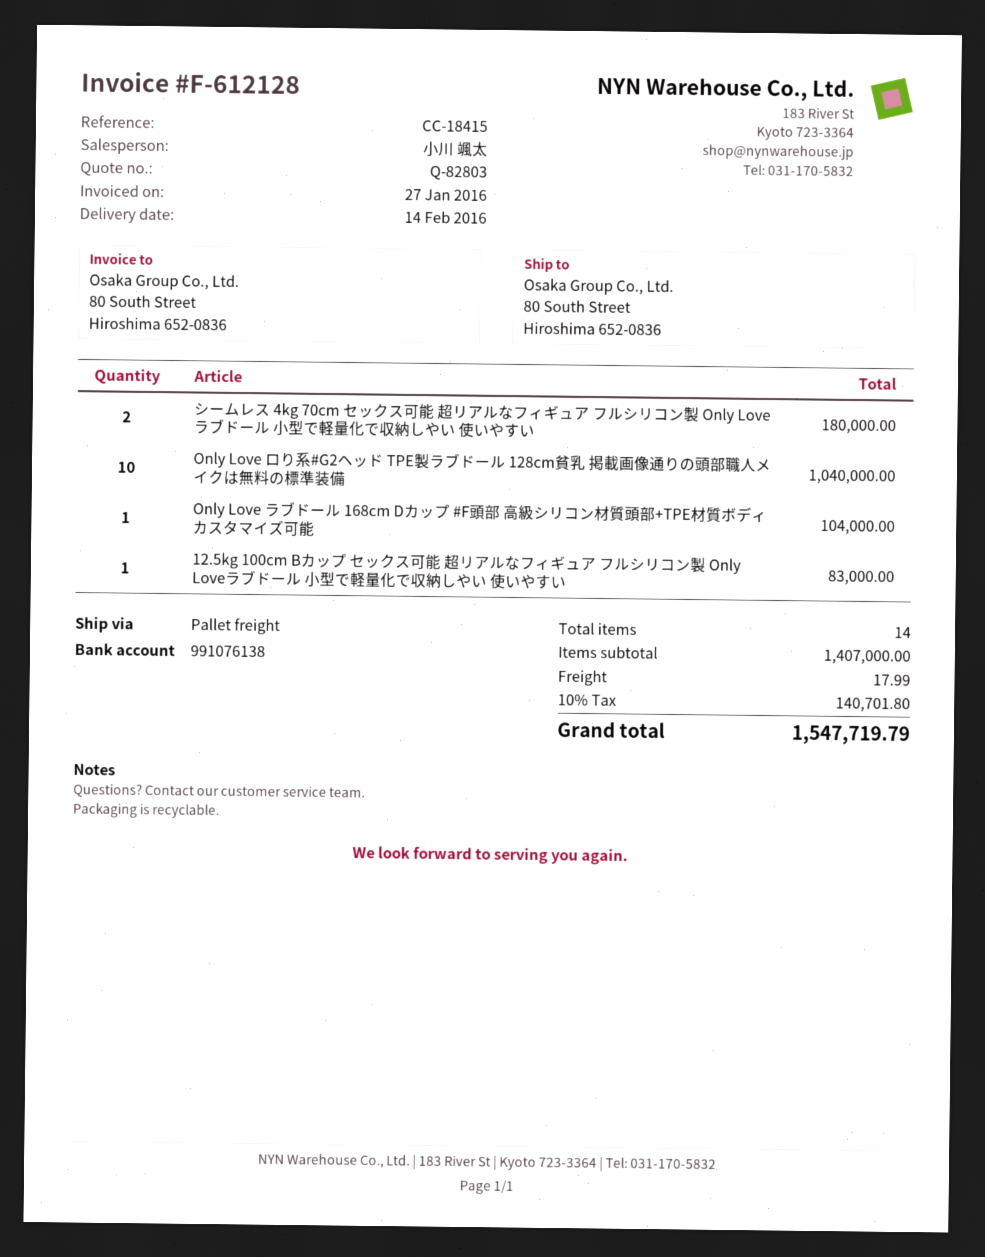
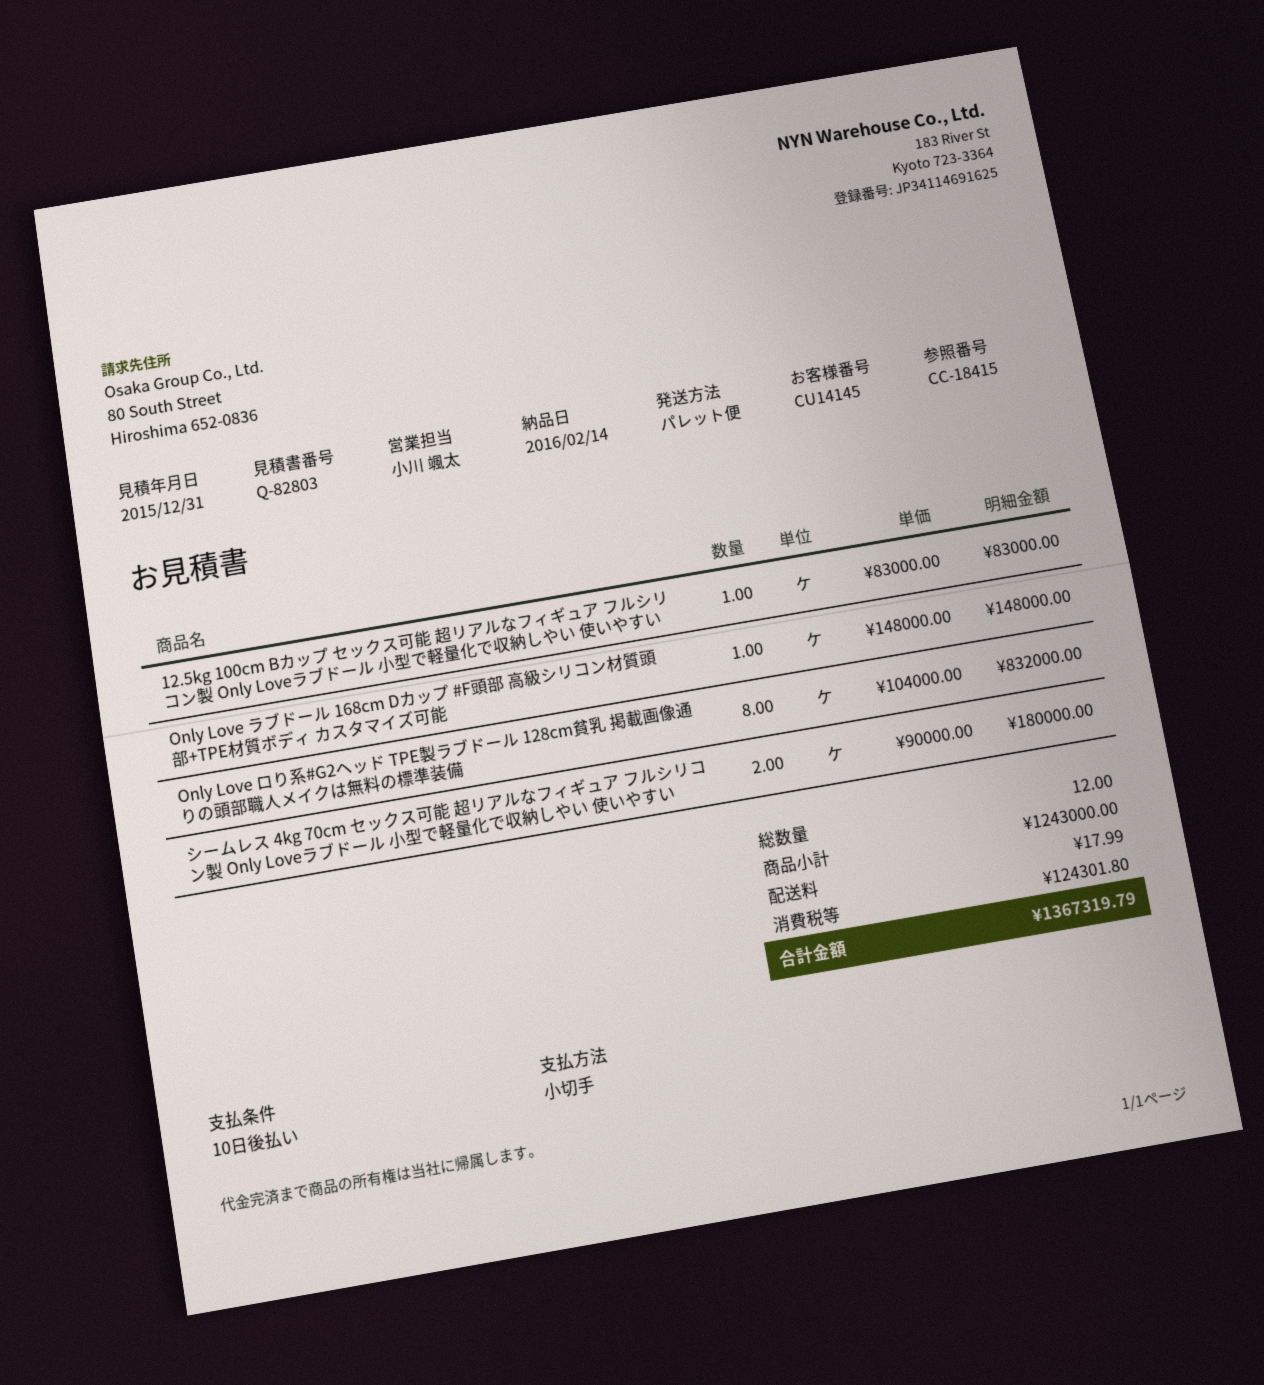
Only Love ロり系#G2ヘッド TPE製ラブドール 128cm貧乳 掲載画像通りの頭部職人メイクは無料の標準装備: 10 for 1040000.00 -> 8 for 832000.00
Only Love ラブドール 168cm Dカップ #F頭部 高級シリコン材質頭部+TPE材質ボディ カスタマイズ可能: 1 for 104000.00 -> 1 for 148000.00
total quantity: 14 -> 12
subtotal: 1407000.00 -> 1243000.00
tax: 140701.80 -> 124301.80
total: 1547719.79 -> 1367319.79

